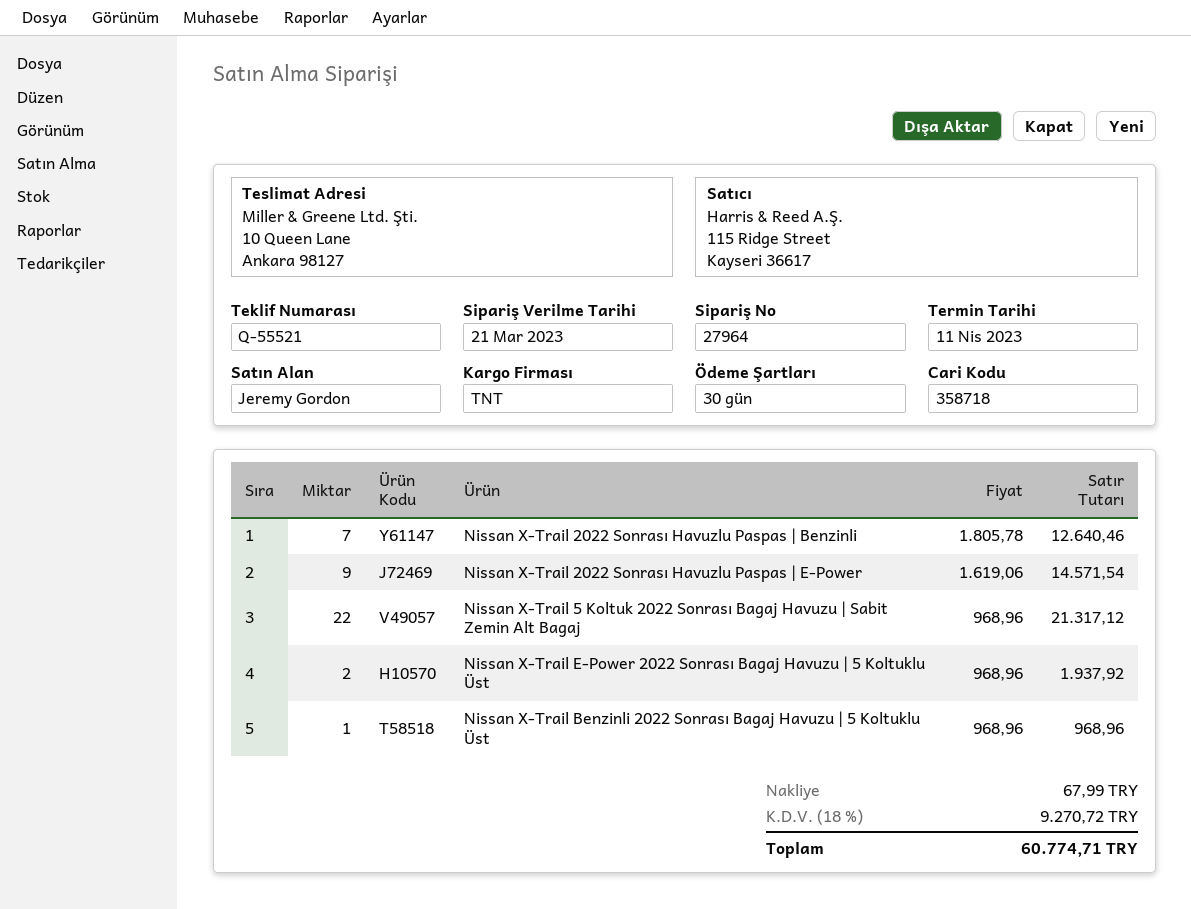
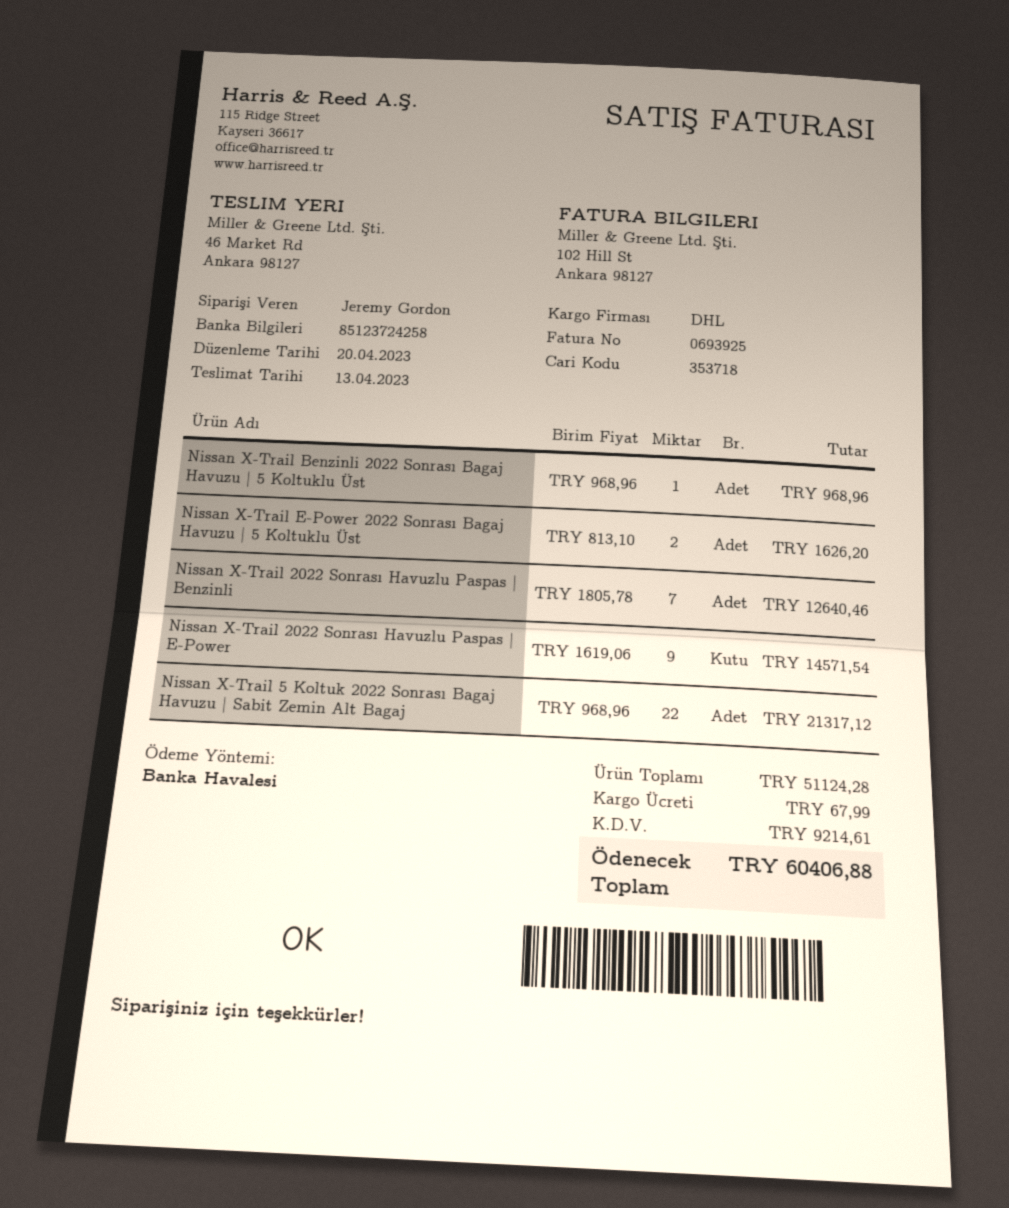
delivery date: 2023-04-11 -> 2023-04-13
customer number: 358718 -> 353718
shipping method: TNT -> DHL
ship to: 10 Queen Lane, Ankara 98127 -> 46 Market Rd, Ankara 98127
Nissan X-Trail E-Power 2022 Sonrası Bagaj Havuzu | 5 Koltuklu Üst: 2 x 968.96 = 1937.92 -> 2 x 813.10 = 1626.20
tax: 9270.72 -> 9214.61
total: 60774.71 -> 60406.88

